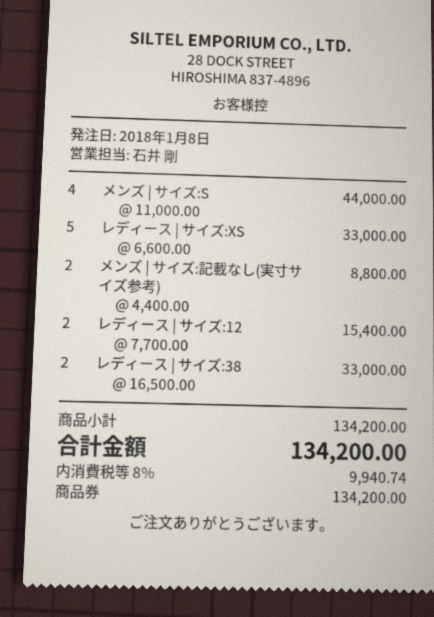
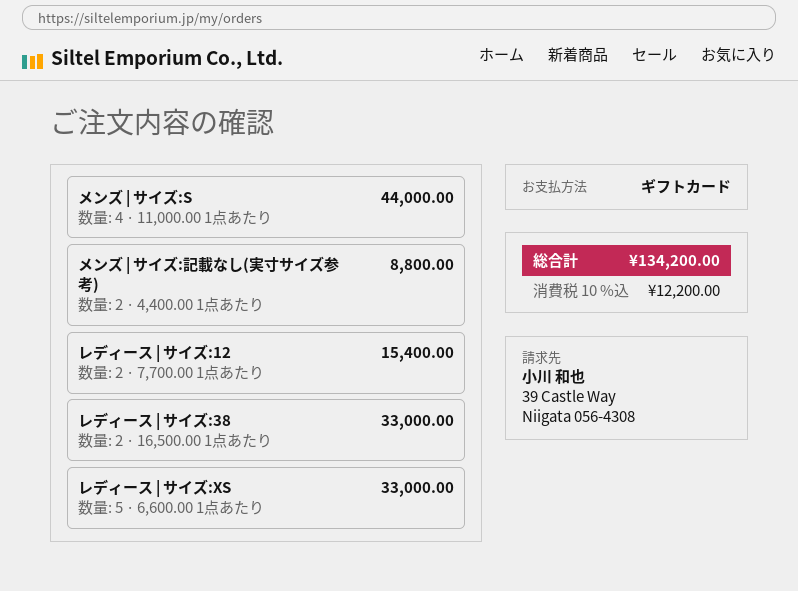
tax: 8% = 9940.74 -> 10% = 12200.00

